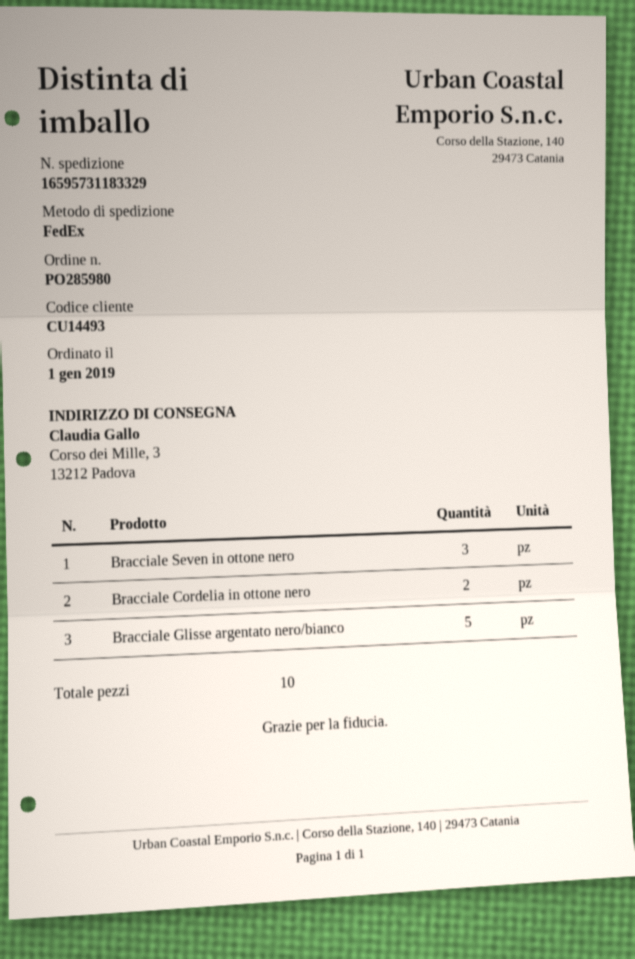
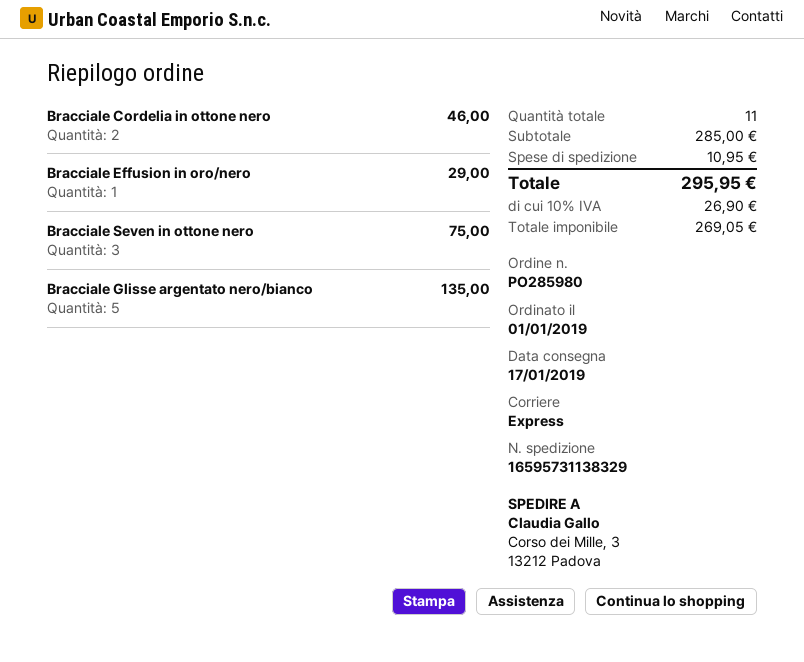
shipping method: FedEx -> express
tracking number: 16595731183329 -> 16595731138329
Bracciale Effusion in oro/nero: none -> 1
total quantity: 10 -> 11

